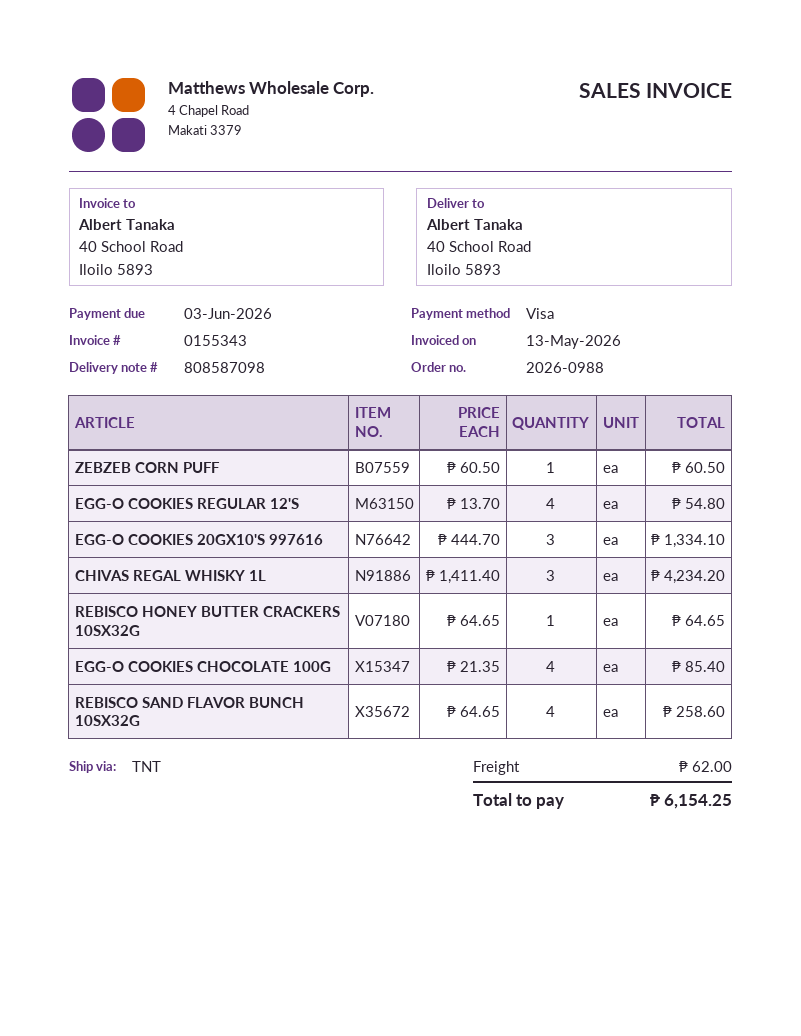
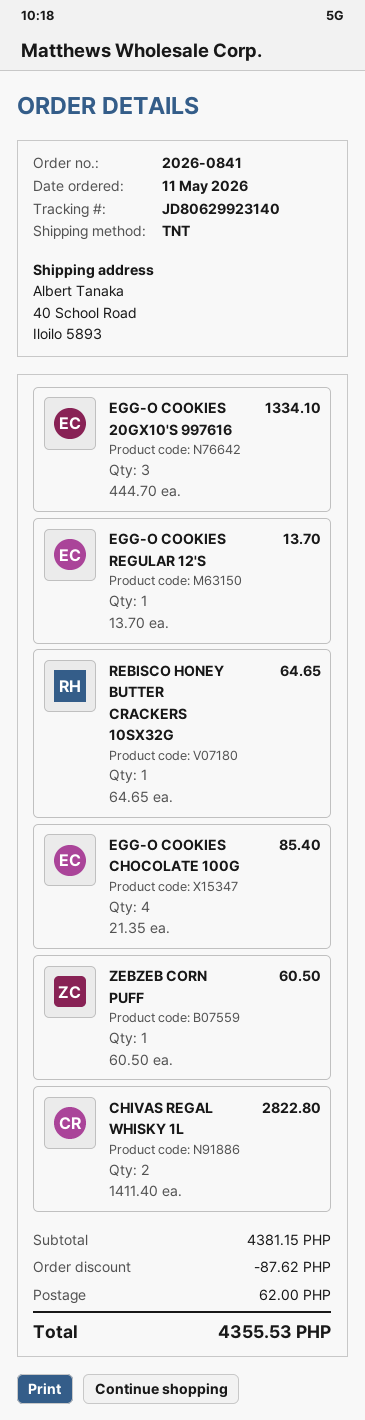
order number: 2026-0988 -> 2026-0841
EGG-O COOKIES REGULAR 12'S: 4 x 13.70 = 54.80 -> 1 x 13.70 = 13.70
CHIVAS REGAL WHISKY 1L: 3 x 1411.40 = 4234.20 -> 2 x 1411.40 = 2822.80
REBISCO SAND FLAVOR BUNCH 10SX32G: 4 x 64.65 = 258.60 -> none
discount: none -> 87.62
total: 6154.25 -> 4355.53

